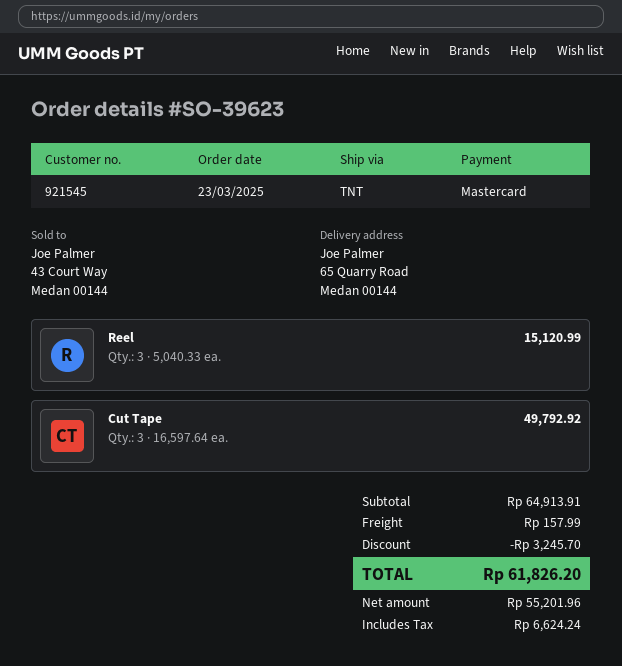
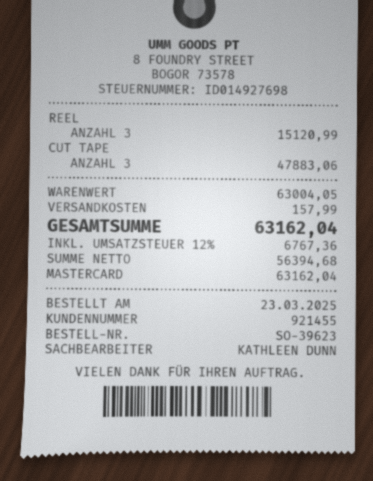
customer number: 921545 -> 921455
Cut Tape: 3 for 49792.92 -> 3 for 47883.06
subtotal: 64913.91 -> 63004.05
discount: 3245.70 -> none
net: 55201.96 -> 56394.68
tax: 6624.24 -> 6767.36
total: 61826.20 -> 63162.04

